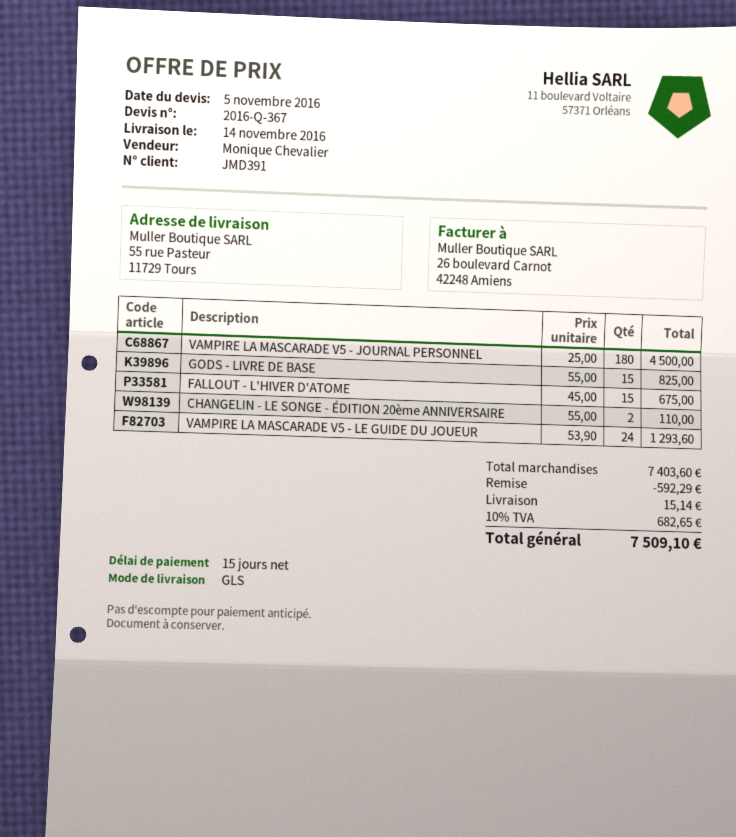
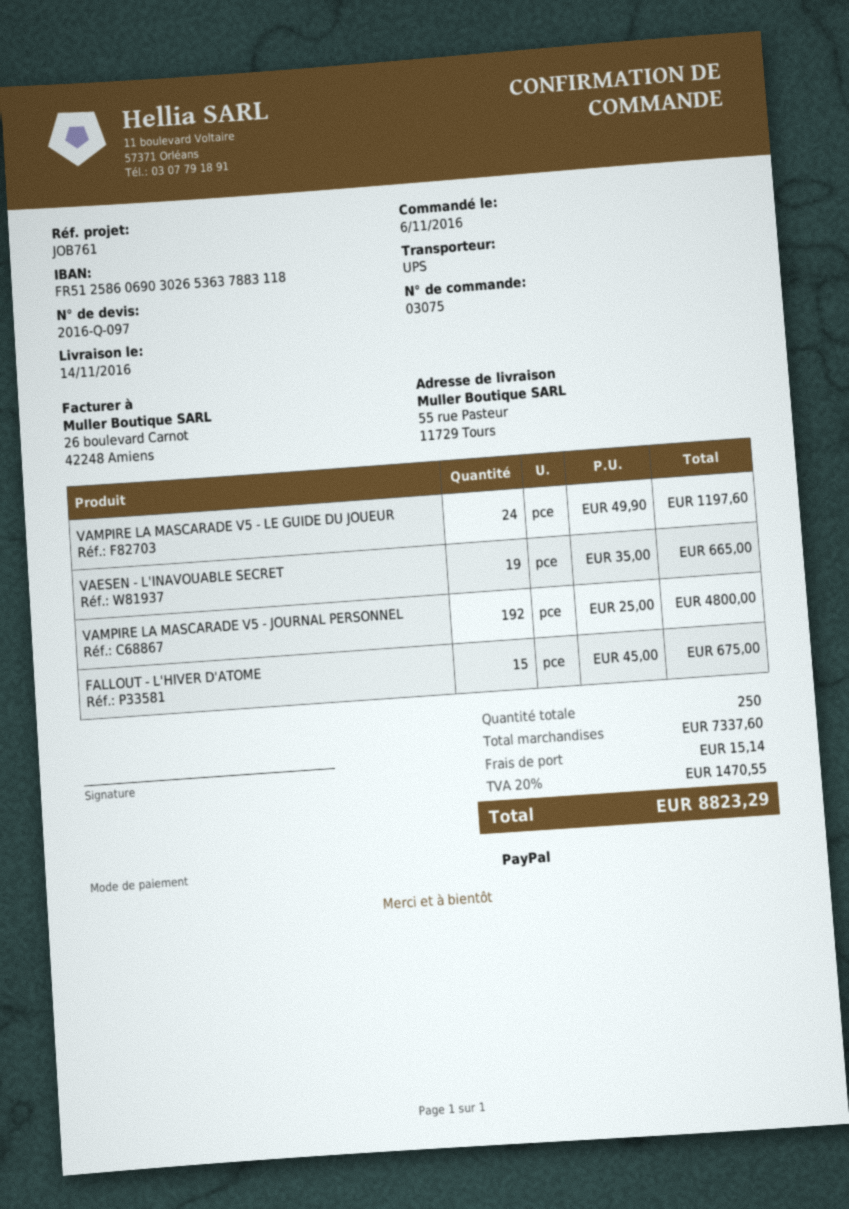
quote number: 2016-Q-367 -> 2016-Q-097
shipping method: GLS -> UPS
VAMPIRE LA MASCARADE V5 - JOURNAL PERSONNEL: 180 x 25.00 = 4500.00 -> 192 x 25.00 = 4800.00
GODS - LIVRE DE BASE: 15 x 55.00 = 825.00 -> none
CHANGELIN - LE SONGE - ÉDITION 20ème ANNIVERSAIRE: 2 x 55.00 = 110.00 -> none
VAMPIRE LA MASCARADE V5 - LE GUIDE DU JOUEUR: 24 x 53.90 = 1293.60 -> 24 x 49.90 = 1197.60
VAESEN - L'INAVOUABLE SECRET: none -> 19 x 35.00 = 665.00
subtotal: 7403.60 -> 7337.60
discount: 592.29 -> none
tax: 10% = 682.65 -> 20% = 1470.55
total: 7509.10 -> 8823.29

